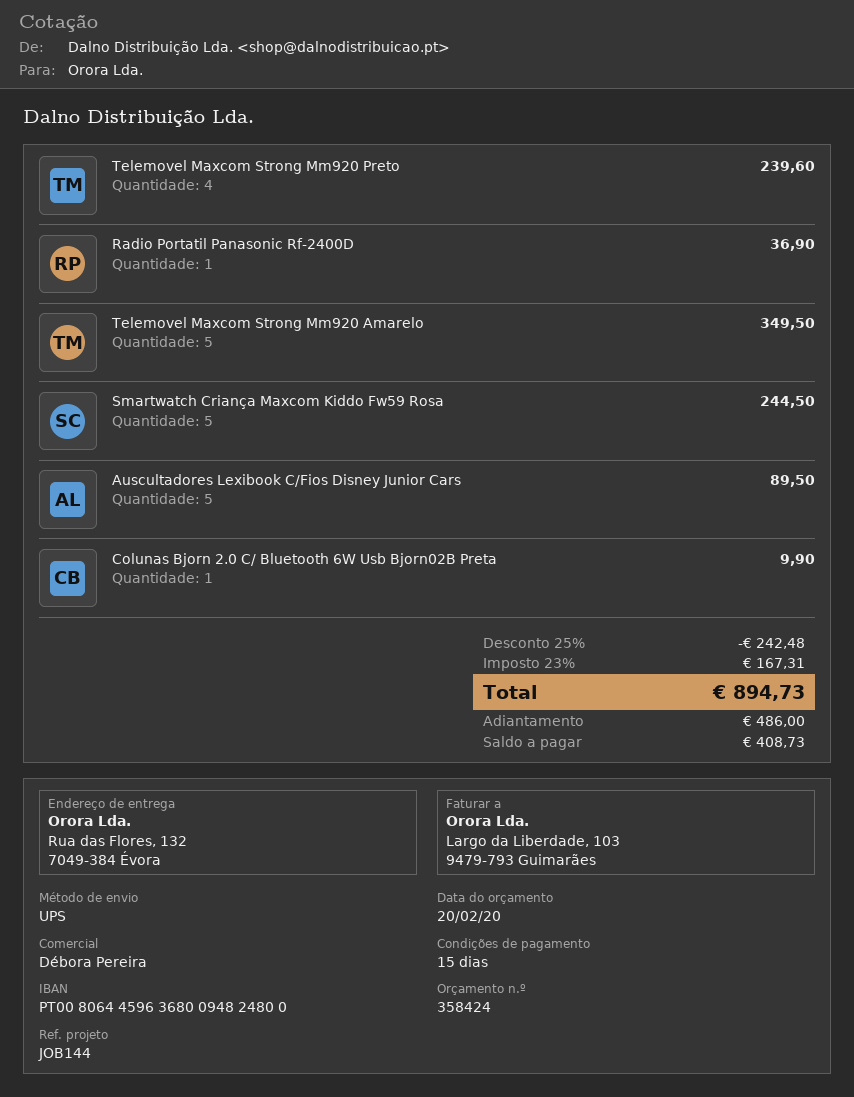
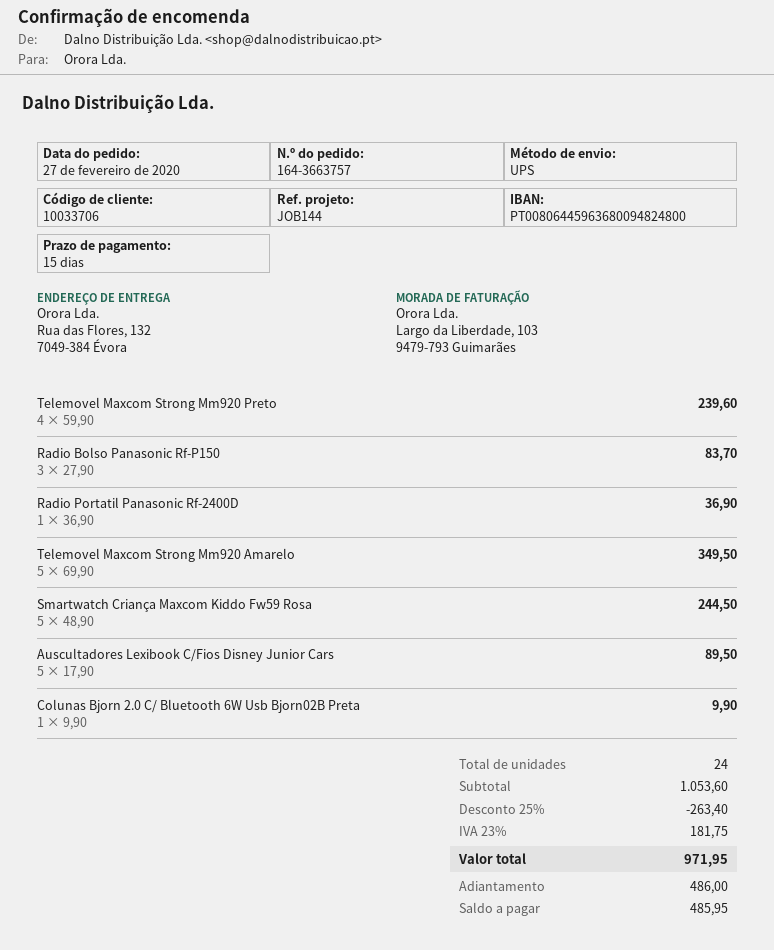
Radio Bolso Panasonic Rf-P150: none -> 3 for 83.70
discount: 25% = 242.48 -> 25% = 263.40
tax: 23% = 167.31 -> 23% = 181.75
total: 894.73 -> 971.95
balance: 408.73 -> 485.95

